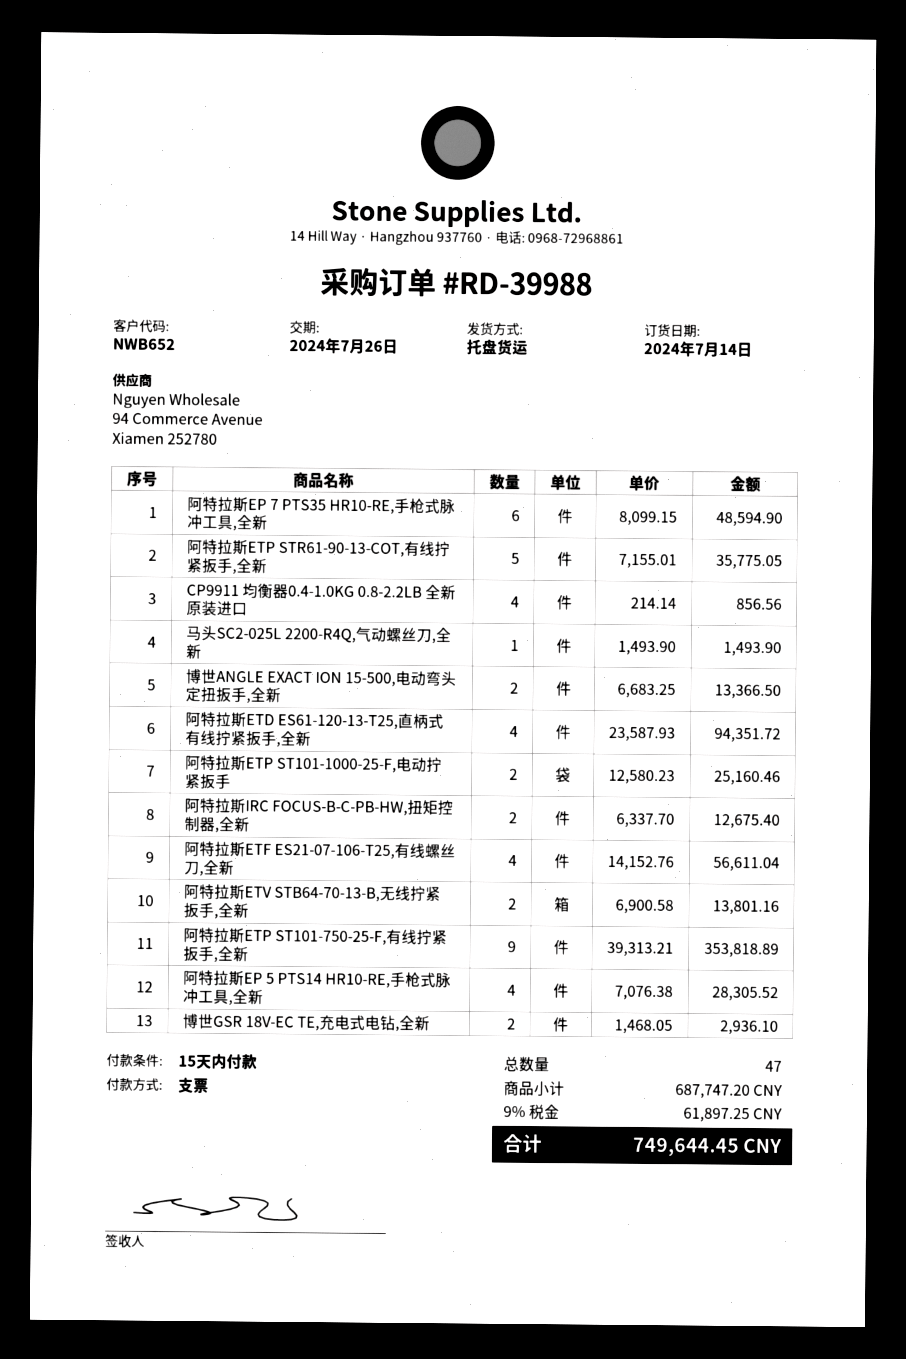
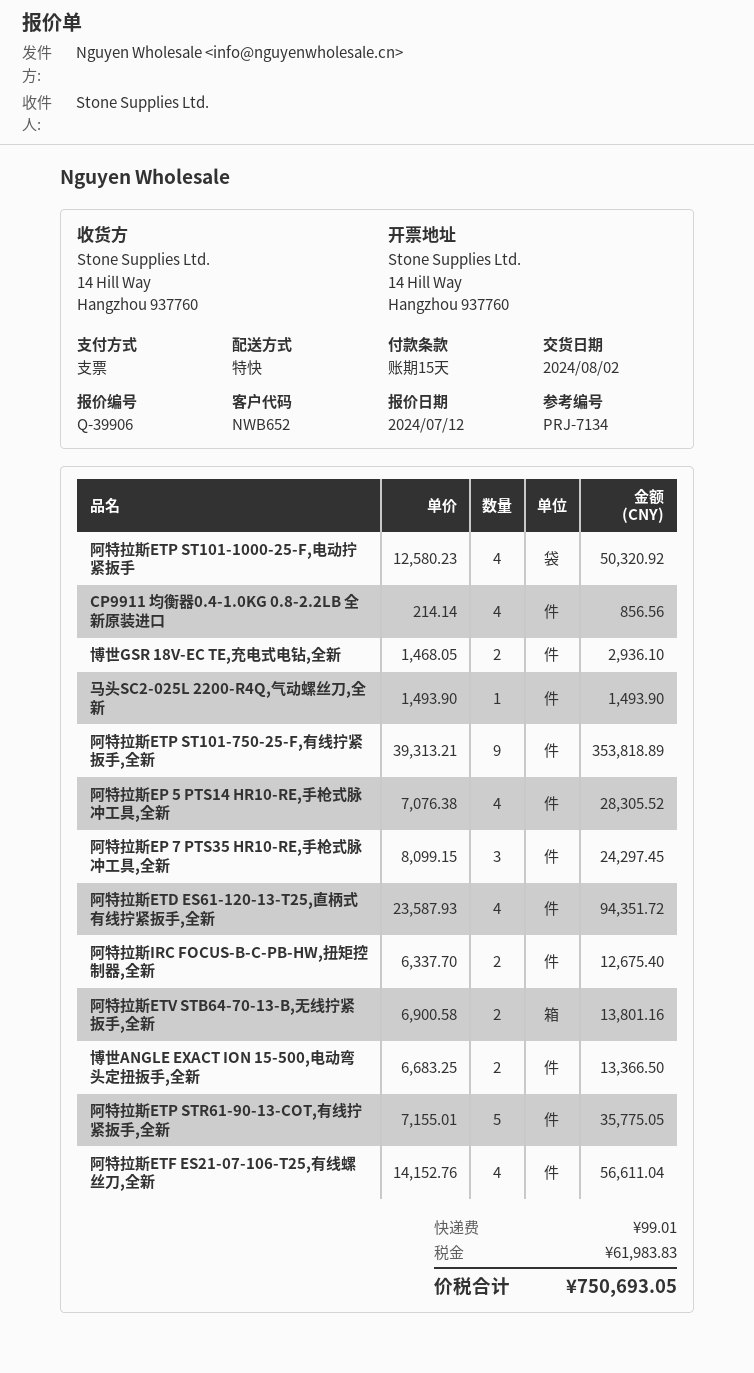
delivery date: 2024-07-26 -> 2024-08-02
shipping method: pallet freight -> express
阿特拉斯EP 7 PTS35 HR10-RE,手枪式脉冲工具,全新: 6 x 8099.15 = 48594.90 -> 3 x 8099.15 = 24297.45
阿特拉斯ETP ST101-1000-25-F,电动拧紧扳手: 2 x 12580.23 = 25160.46 -> 4 x 12580.23 = 50320.92
shipping: none -> 99.01
tax: 61897.25 -> 61983.83
total: 749644.45 -> 750693.05

